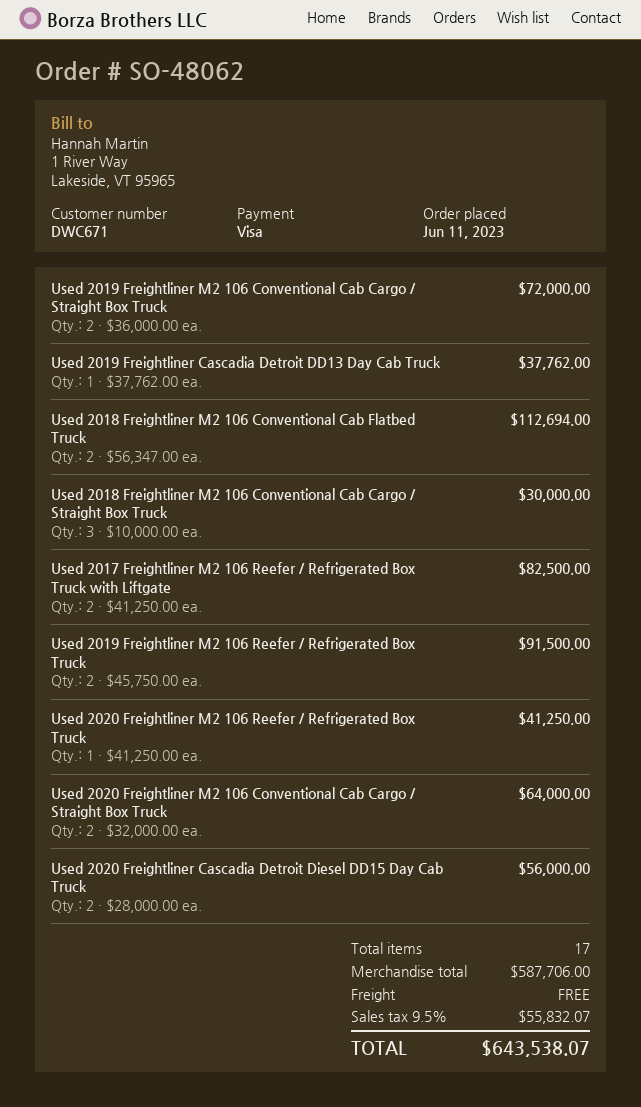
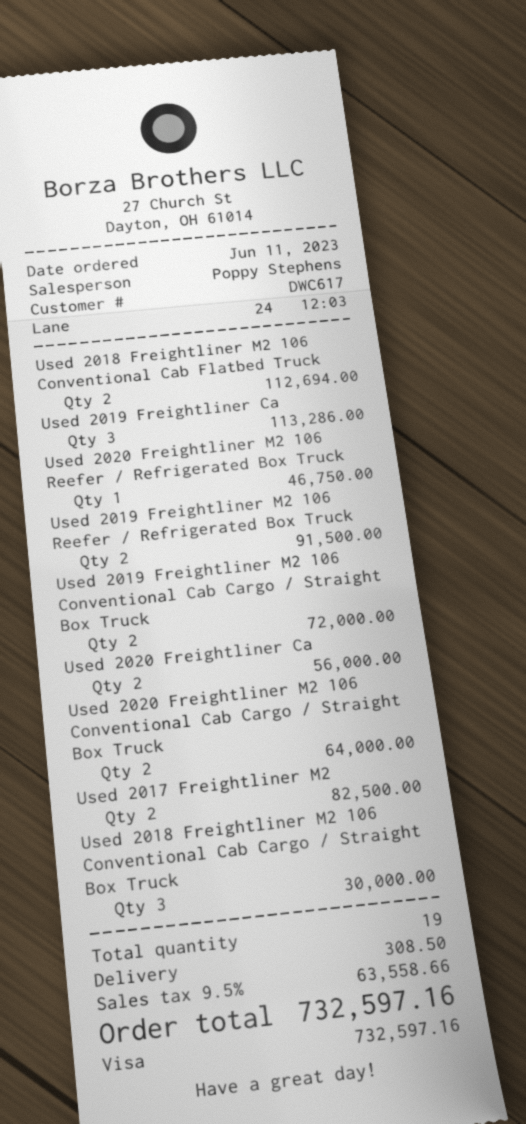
customer number: DWC671 -> DWC617
Used 2019 Freightliner Cascadia Detroit DD13 Day Cab Truck: 1 for 37762.00 -> 3 for 113286.00
Used 2020 Freightliner M2 106 Reefer / Refrigerated Box Truck: 1 for 41250.00 -> 1 for 46750.00
total quantity: 17 -> 19
shipping: 0.00 -> 308.50
tax: 9.5% = 55832.07 -> 9.5% = 63558.66
total: 643538.07 -> 732597.16

